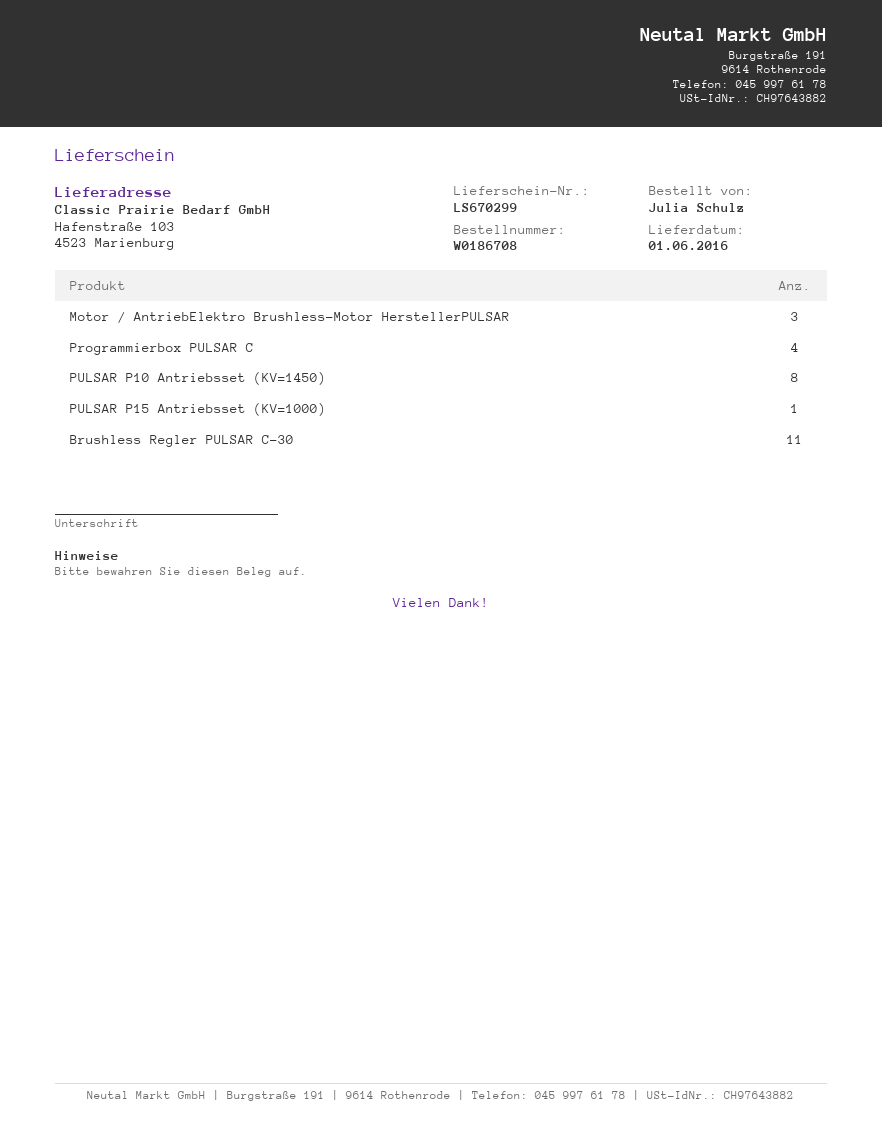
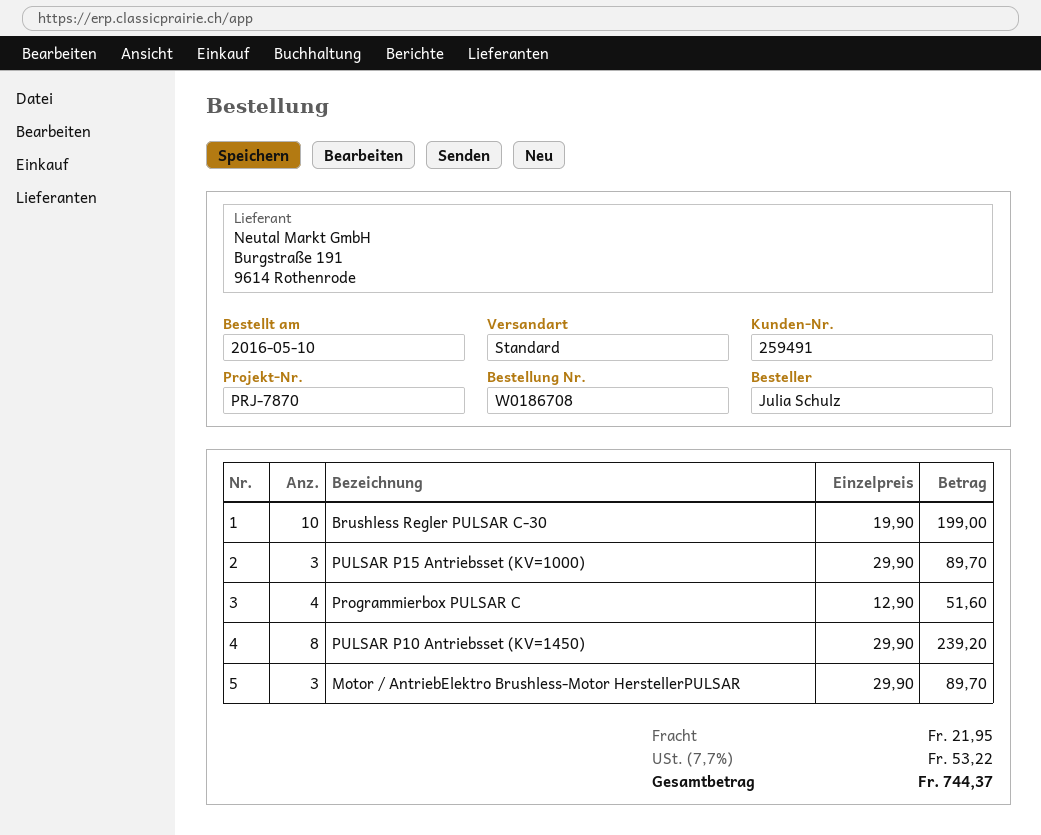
PULSAR P15 Antriebsset (KV=1000): 1 -> 3
Brushless Regler PULSAR C-30: 11 -> 10

